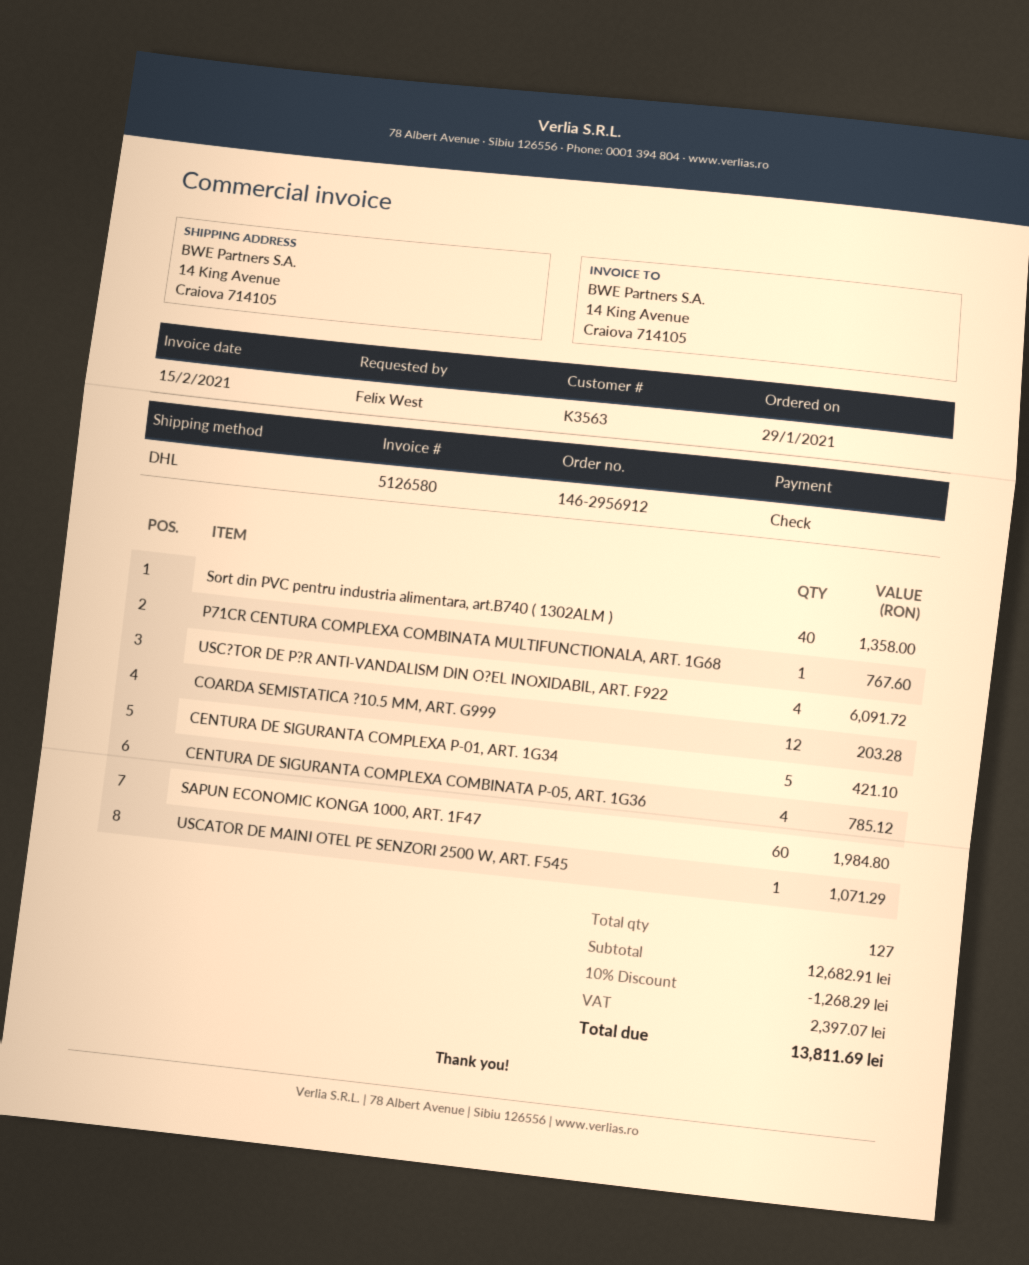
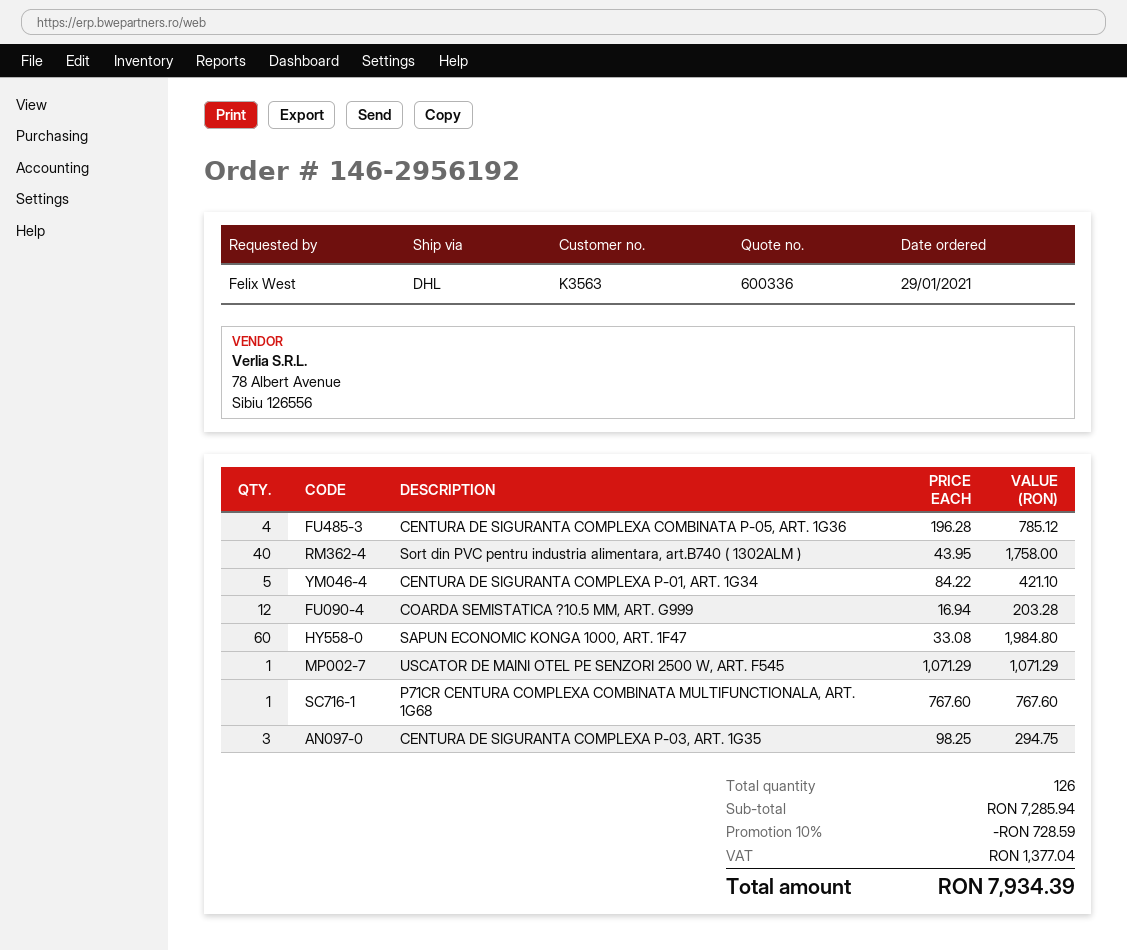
order number: 146-2956912 -> 146-2956192
Sort din PVC pentru industria alimentara, art.B740 ( 1302ALM ): 40 for 1358.00 -> 40 for 1758.00
USC?TOR DE P?R ANTI-VANDALISM DIN O?EL INOXIDABIL, ART. F922: 4 for 6091.72 -> none
CENTURA DE SIGURANTA COMPLEXA P-03, ART. 1G35: none -> 3 for 294.75
total quantity: 127 -> 126
subtotal: 12682.91 -> 7285.94
discount: 10% = 1268.29 -> 10% = 728.59
tax: 2397.07 -> 1377.04
total: 13811.69 -> 7934.39

